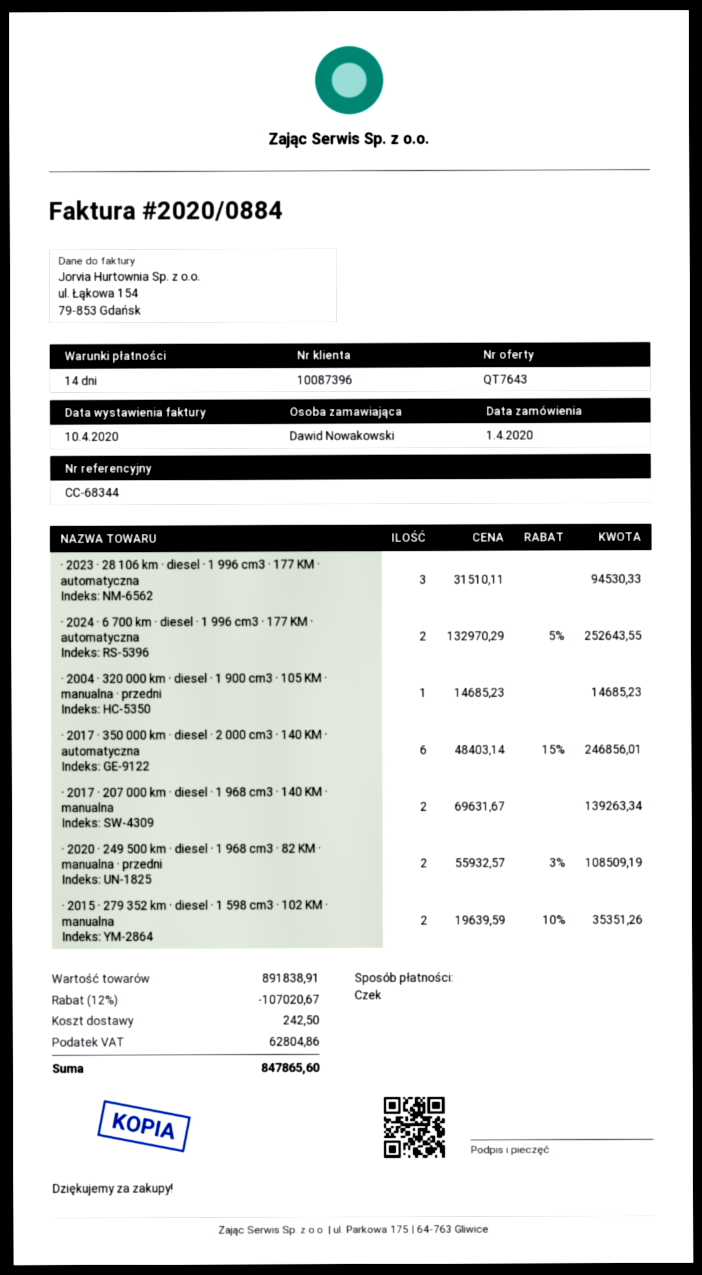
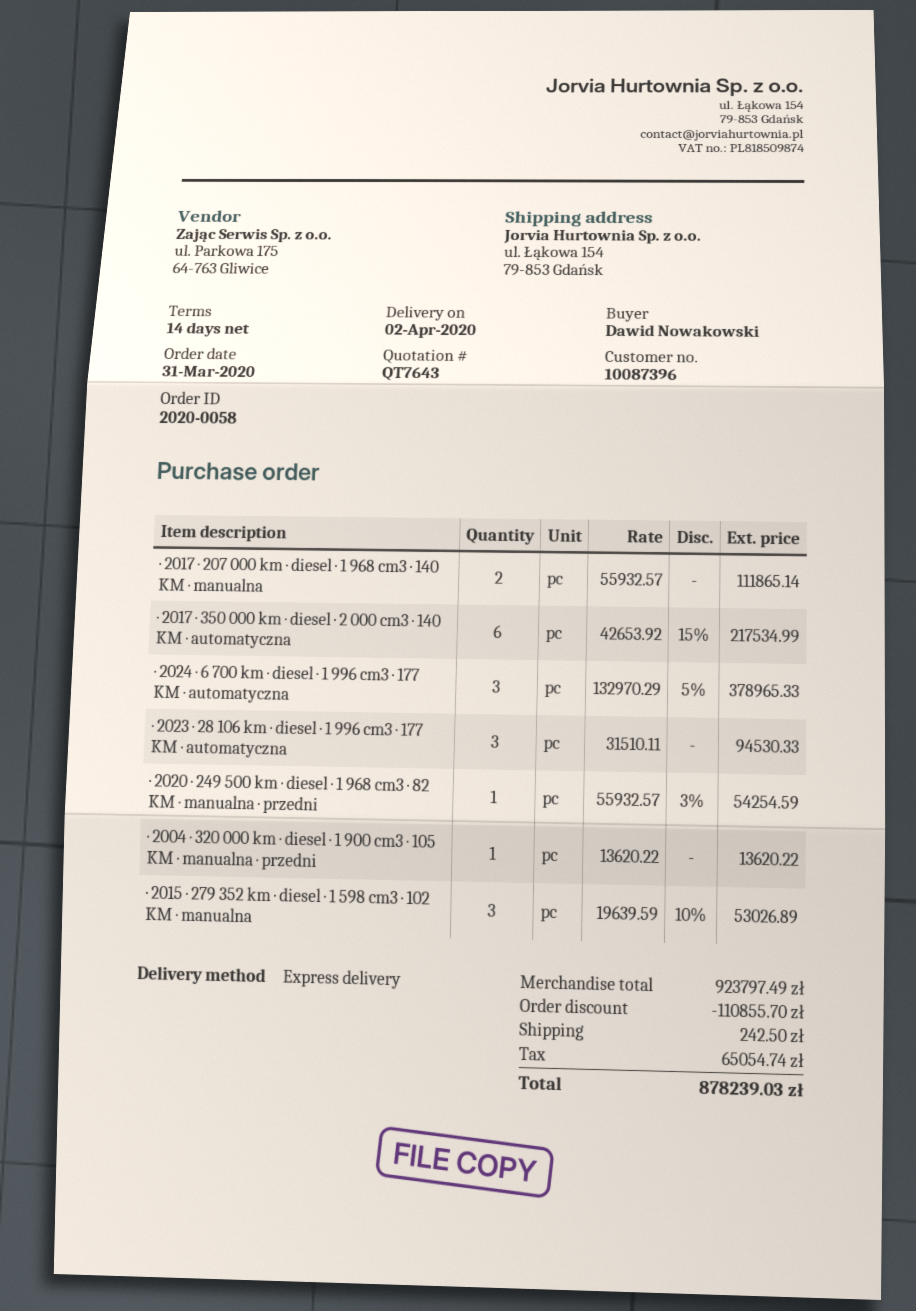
order date: 2020-04-01 -> 2020-03-31
· 2024 · 6 700 km · diesel · 1 996 cm3 · 177 KM · automatyczna: 2 x 132970.29 - 5% = 252643.55 -> 3 x 132970.29 - 5% = 378965.33
· 2004 · 320 000 km · diesel · 1 900 cm3 · 105 KM · manualna · przedni: 1 x 14685.23 = 14685.23 -> 1 x 13620.22 = 13620.22
· 2017 · 350 000 km · diesel · 2 000 cm3 · 140 KM · automatyczna: 6 x 48403.14 - 15% = 246856.01 -> 6 x 42653.92 - 15% = 217534.99
· 2017 · 207 000 km · diesel · 1 968 cm3 · 140 KM · manualna: 2 x 69631.67 = 139263.34 -> 2 x 55932.57 = 111865.14
· 2020 · 249 500 km · diesel · 1 968 cm3 · 82 KM · manualna · przedni: 2 x 55932.57 - 3% = 108509.19 -> 1 x 55932.57 - 3% = 54254.59
· 2015 · 279 352 km · diesel · 1 598 cm3 · 102 KM · manualna: 2 x 19639.59 - 10% = 35351.26 -> 3 x 19639.59 - 10% = 53026.89
subtotal: 891838.91 -> 923797.49
discount: 107020.67 -> 110855.70
tax: 62804.86 -> 65054.74
total: 847865.60 -> 878239.03

